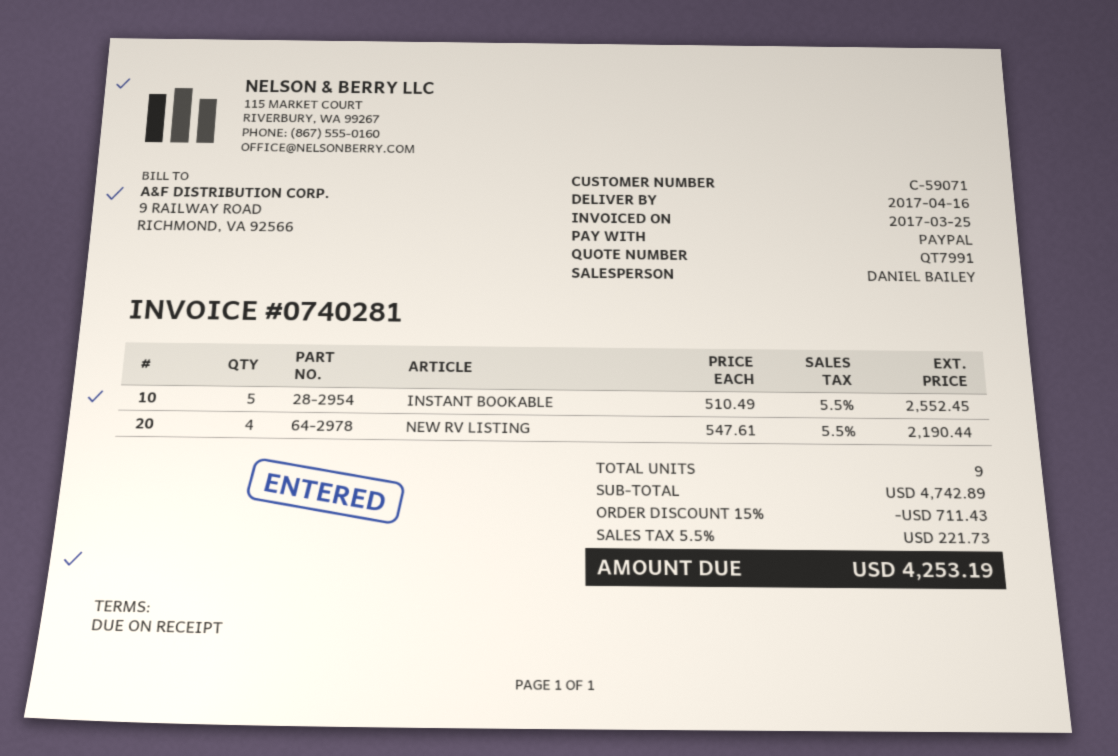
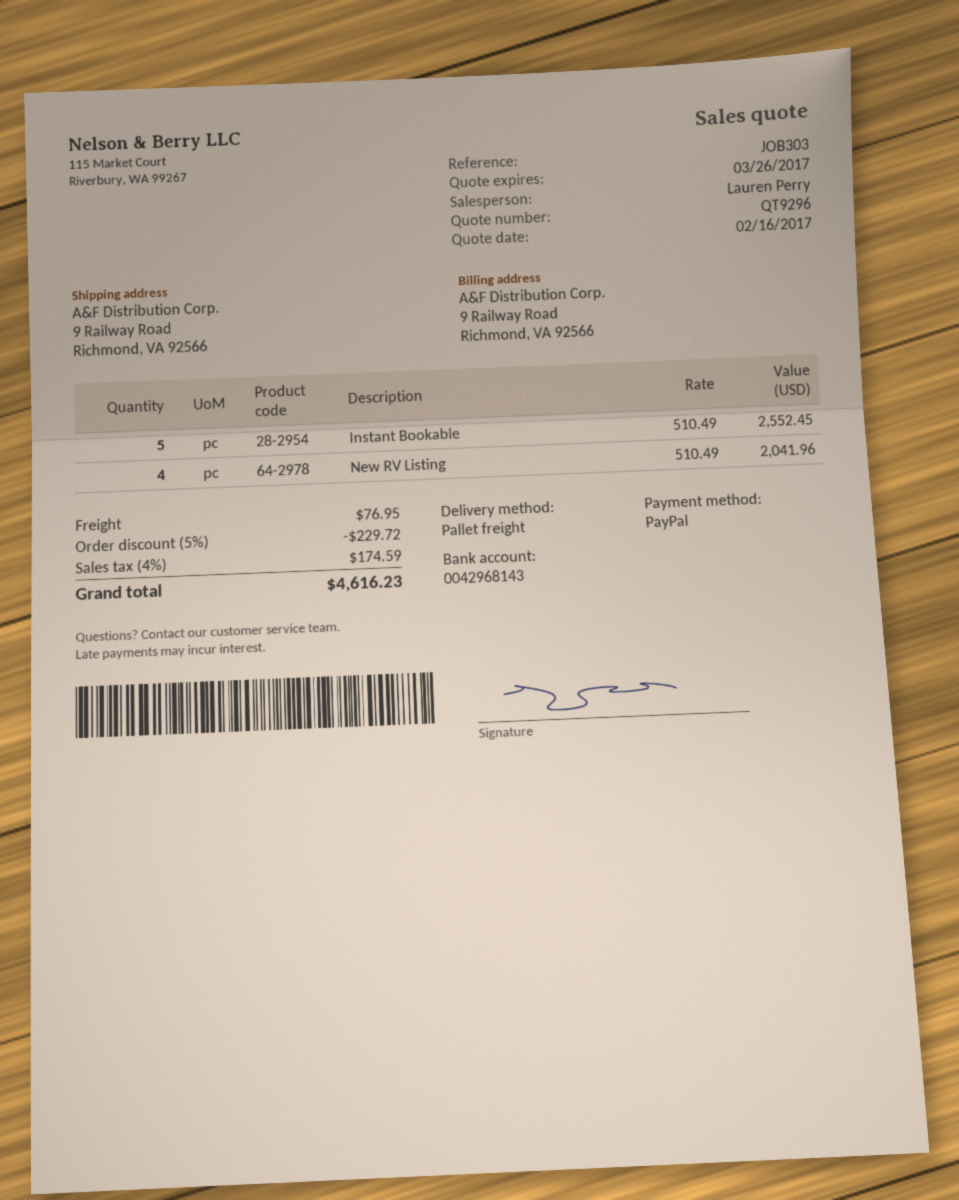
quote number: QT7991 -> QT9296
sales rep: DANIEL BAILEY -> Lauren Perry
NEW RV LISTING: 4 x 547.61 = 2190.44 -> 4 x 510.49 = 2041.96
discount: 15% = 711.43 -> 5% = 229.72
shipping: none -> 76.95
tax: 5.5% = 221.73 -> 4% = 174.59
total: 4253.19 -> 4616.23

